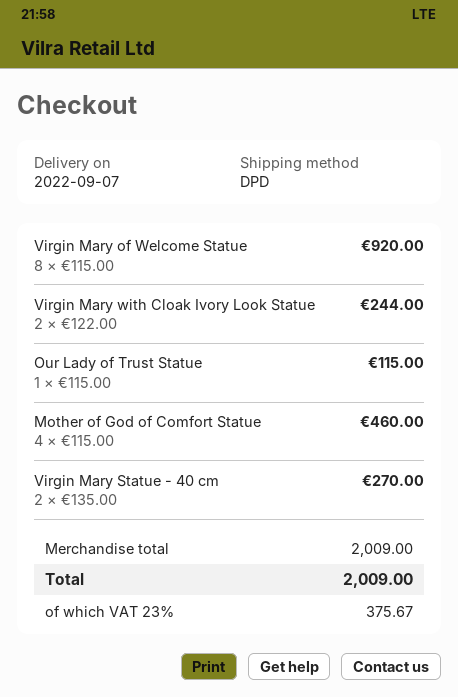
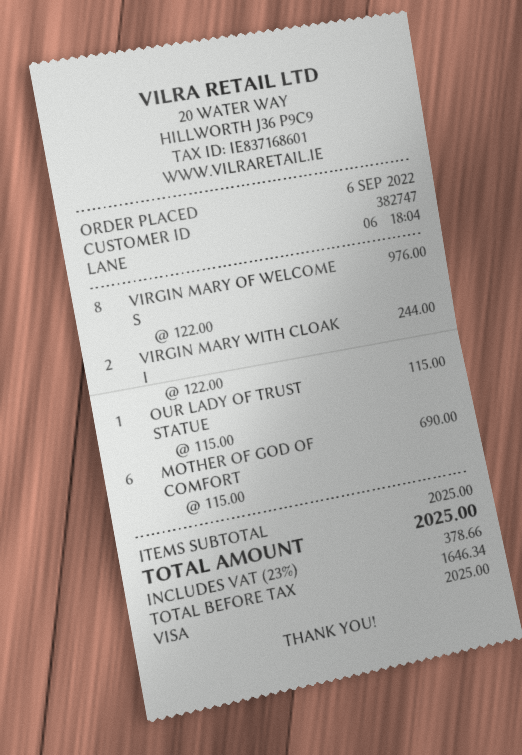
Virgin Mary of Welcome Statue: 8 x 115.00 = 920.00 -> 8 x 122.00 = 976.00
Mother of God of Comfort Statue: 4 x 115.00 = 460.00 -> 6 x 115.00 = 690.00
Virgin Mary Statue - 40 cm: 2 x 135.00 = 270.00 -> none
subtotal: 2009.00 -> 2025.00
tax: 23% = 375.67 -> 23% = 378.66
total: 2009.00 -> 2025.00

